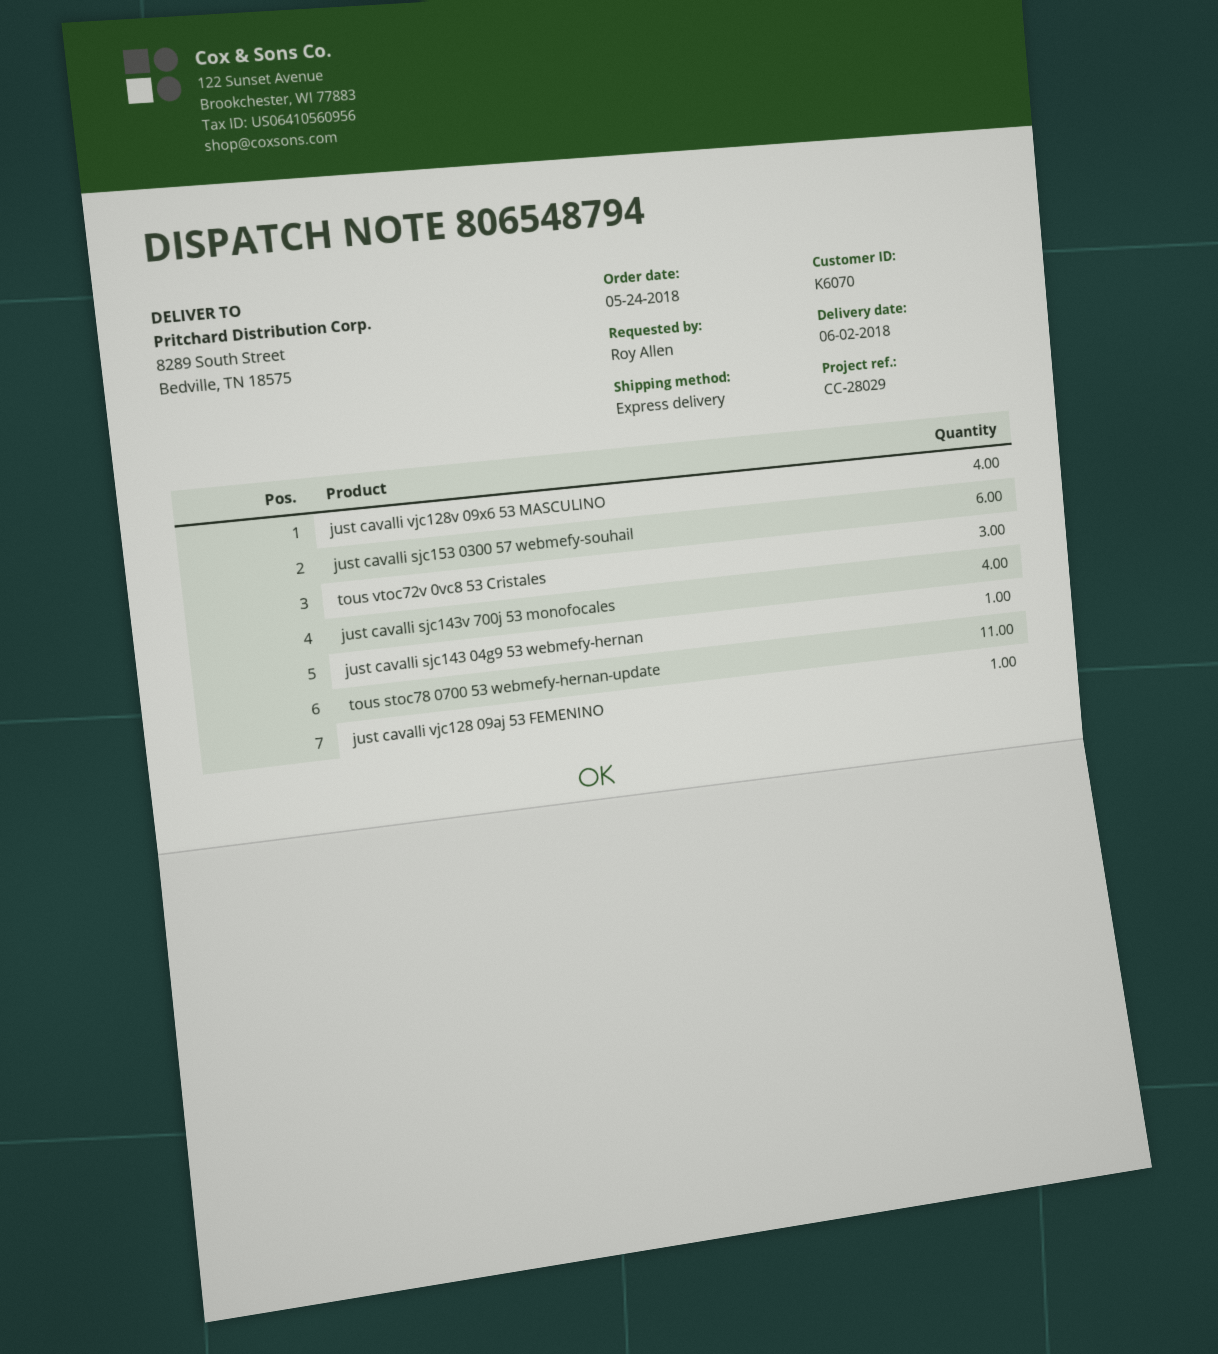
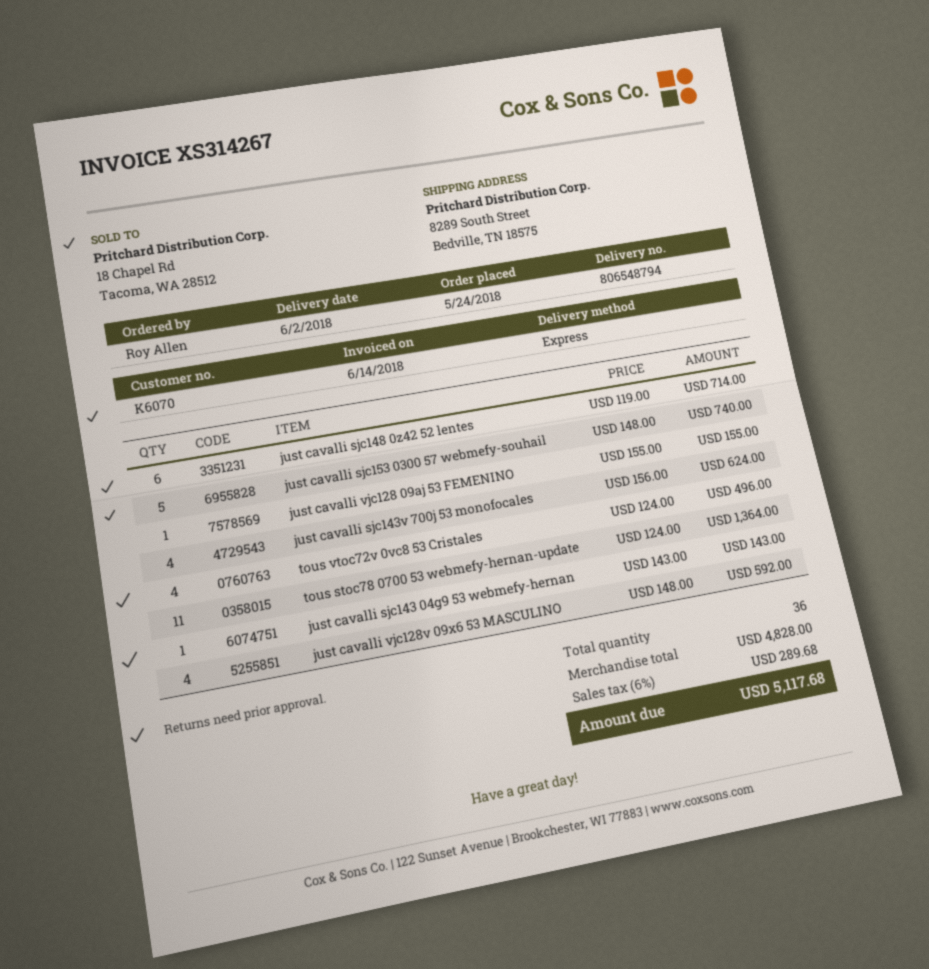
just cavalli sjc153 0300 57 webmefy-souhail: 6 -> 5
tous vtoc72v 0vc8 53 Cristales: 3 -> 4
just cavalli sjc148 0z42 52 lentes: none -> 6

